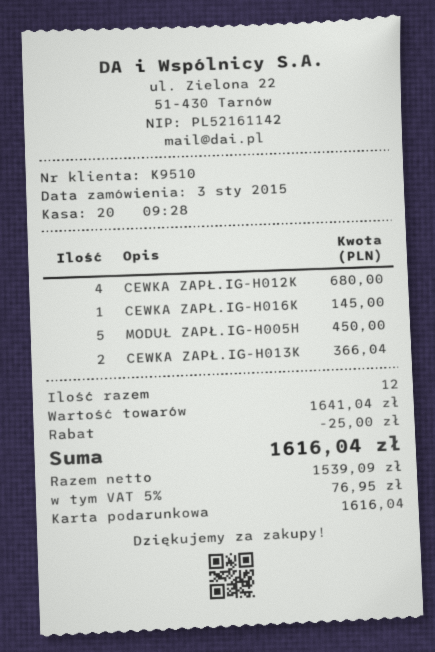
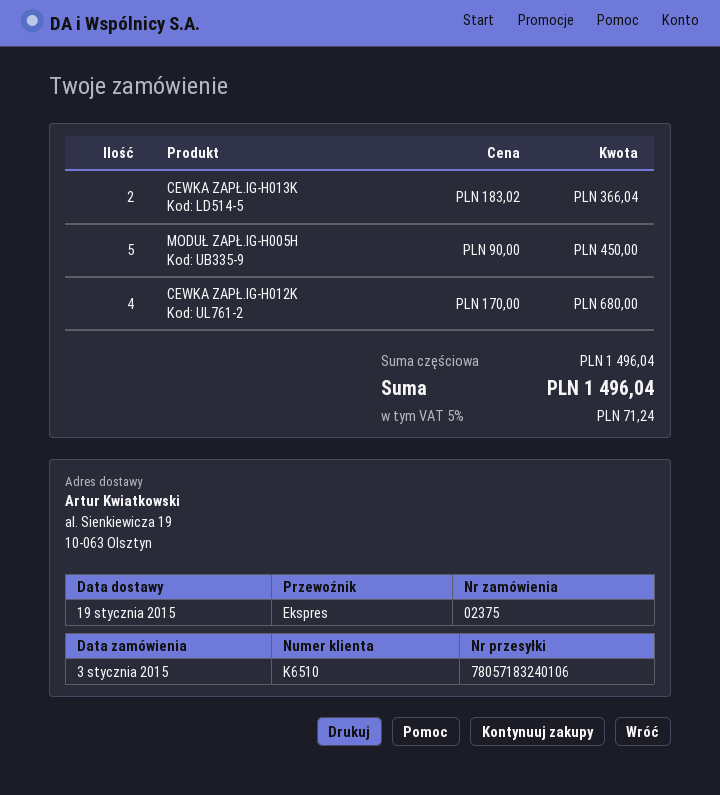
customer number: K9510 -> K6510
CEWKA ZAPŁ.IG-H016K: 1 for 145.00 -> none
subtotal: 1641.04 -> 1496.04
discount: 25.00 -> none
tax: 5% = 76.95 -> 5% = 71.24
total: 1616.04 -> 1496.04

